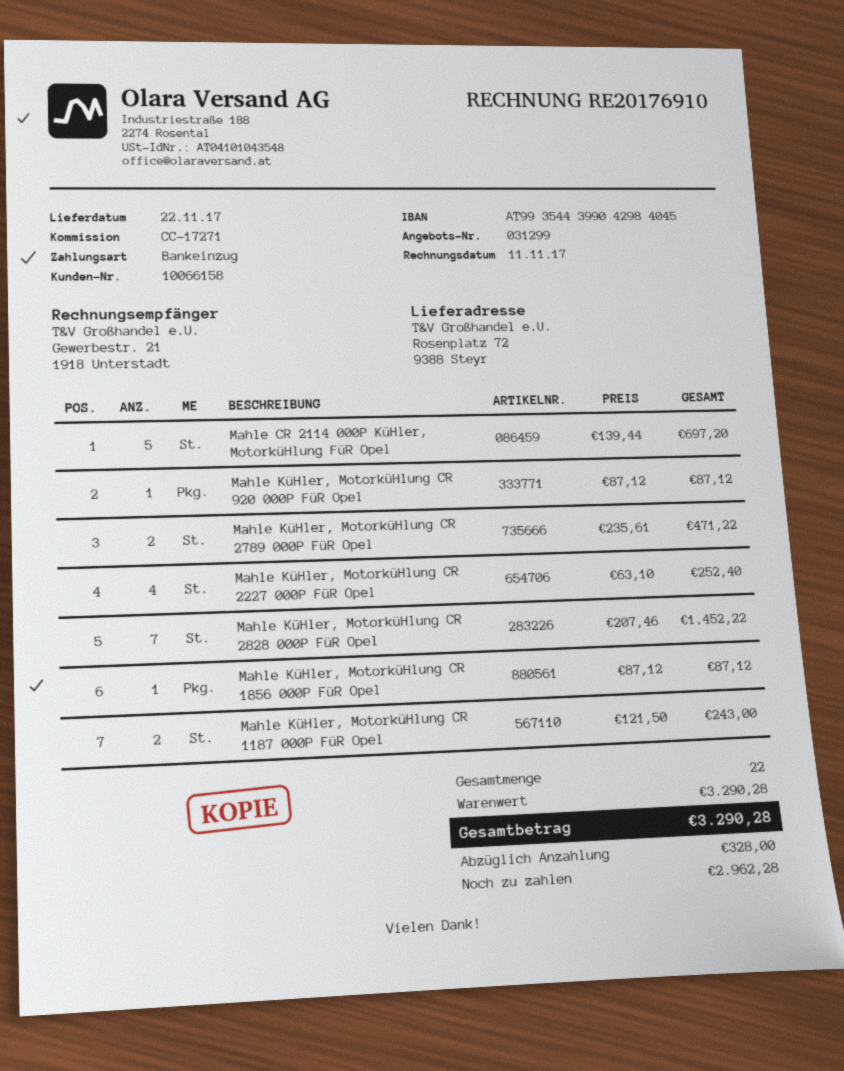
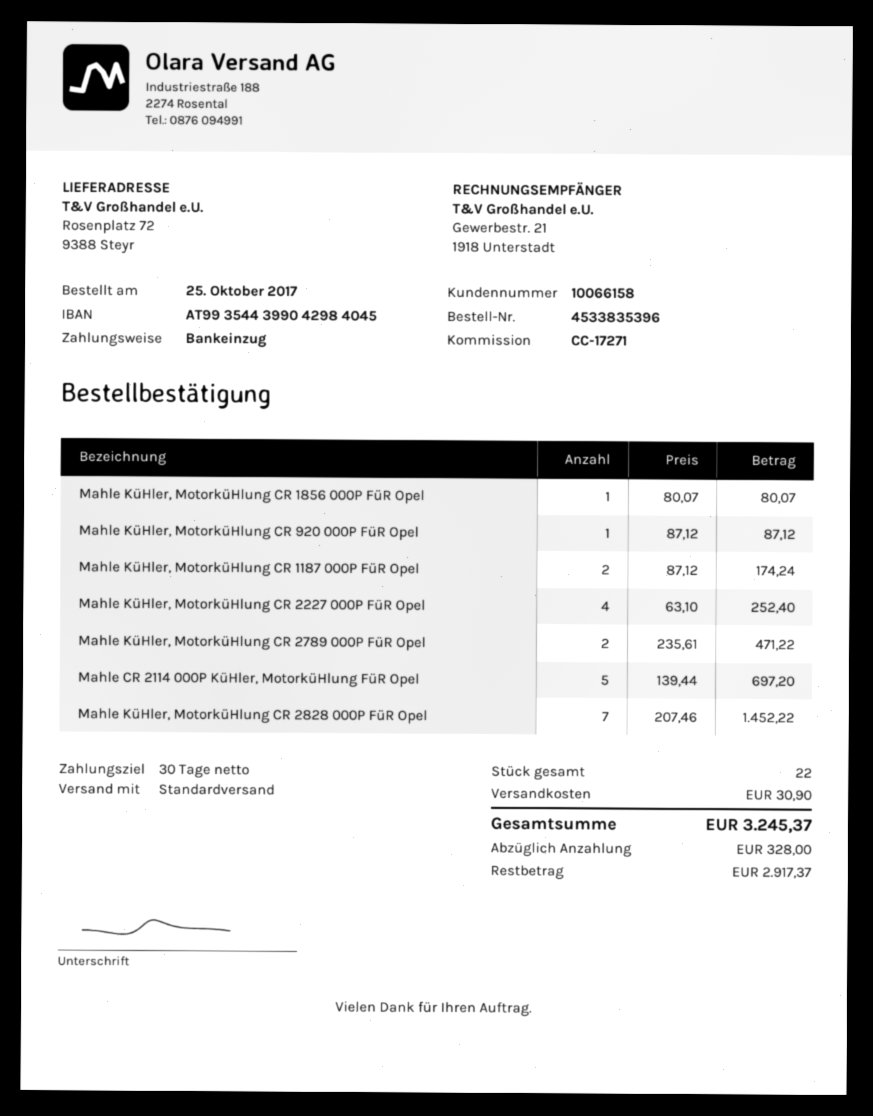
Mahle KüHler, MotorküHlung CR 1856 000P FüR Opel: 1 x 87.12 = 87.12 -> 1 x 80.07 = 80.07
Mahle KüHler, MotorküHlung CR 1187 000P FüR Opel: 2 x 121.50 = 243.00 -> 2 x 87.12 = 174.24
shipping: none -> 30.90
total: 3290.28 -> 3245.37
balance: 2962.28 -> 2917.37

